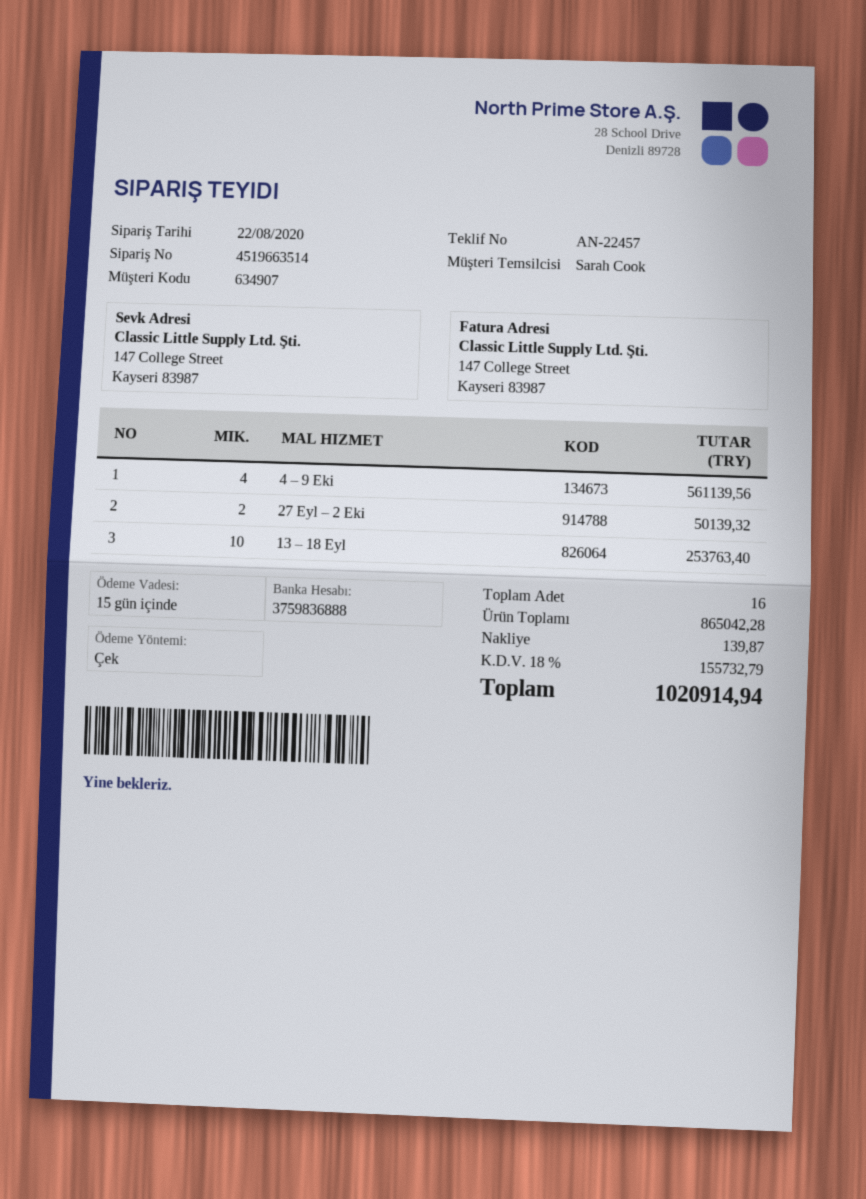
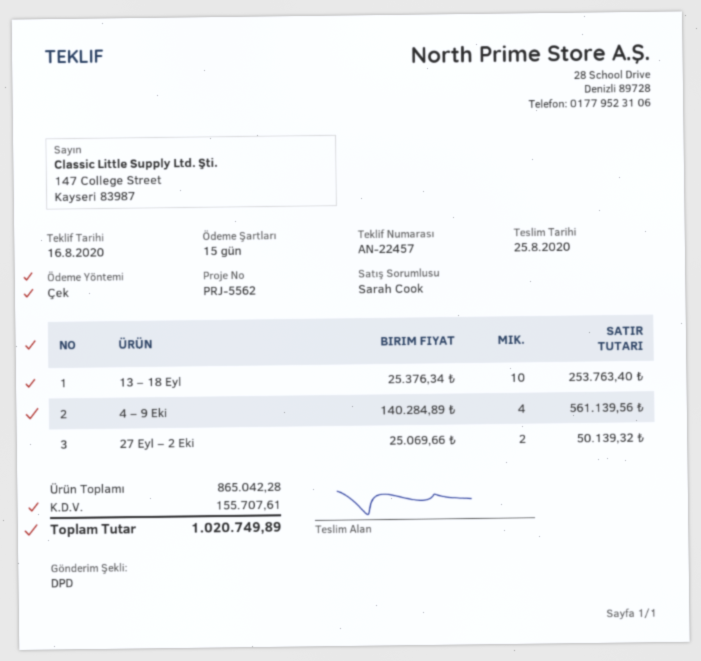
shipping: 139.87 -> none
tax: 155732.79 -> 155707.61
total: 1020914.94 -> 1020749.89

